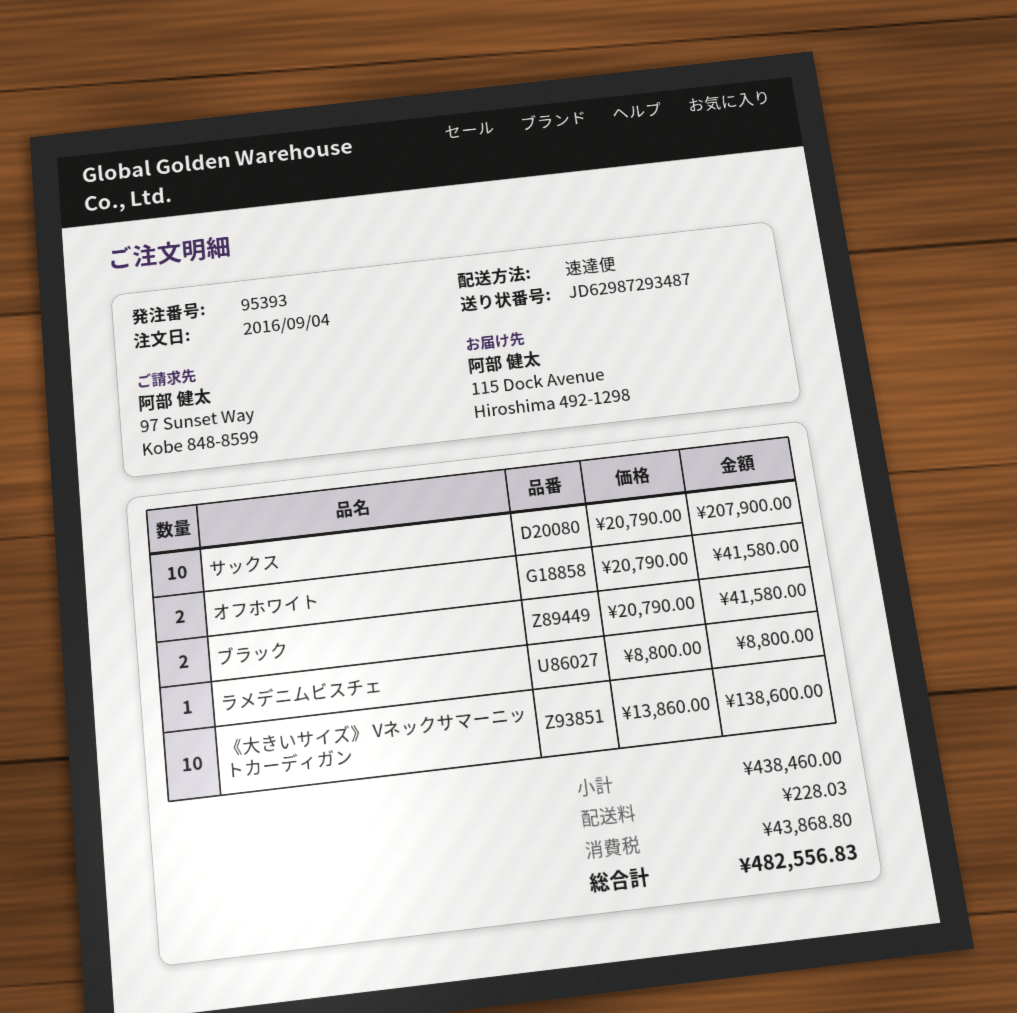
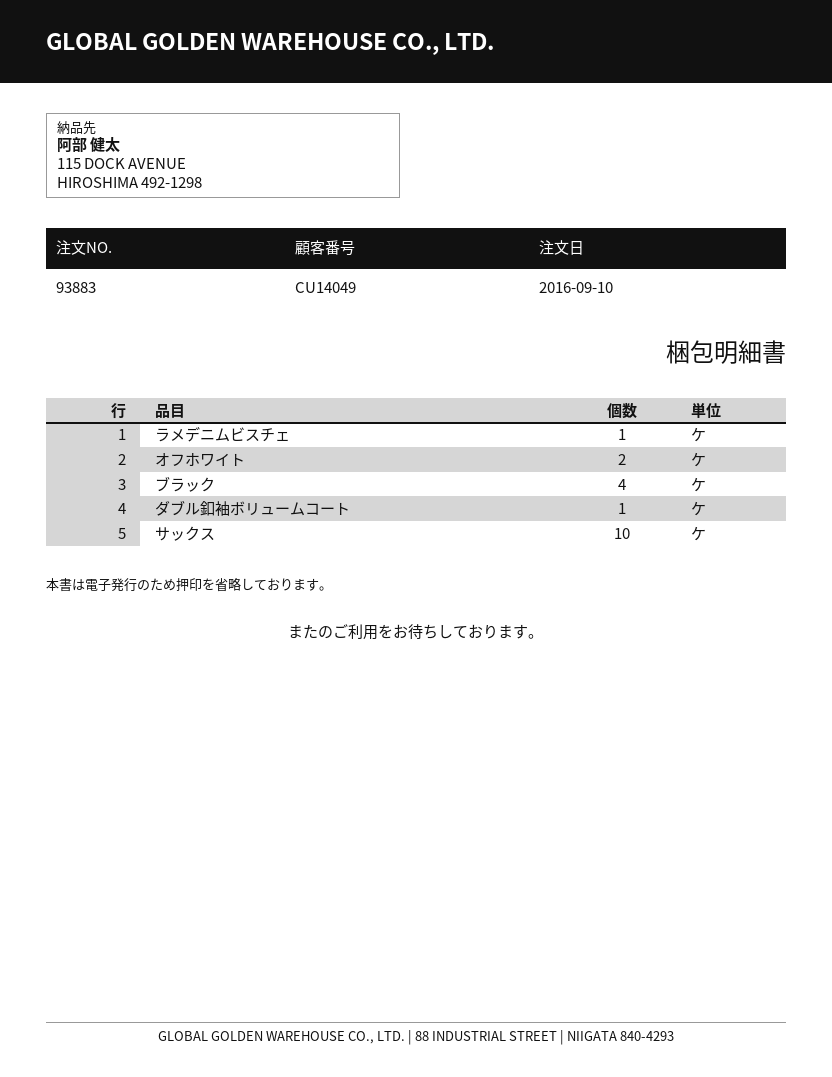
order number: 95393 -> 93883
order date: 2016-09-04 -> 2016-09-10
ブラック: 2 -> 4
《大きいサイズ》 Vネックサマーニットカーディガン: 10 -> none
ダブル釦袖ボリュームコート: none -> 1

